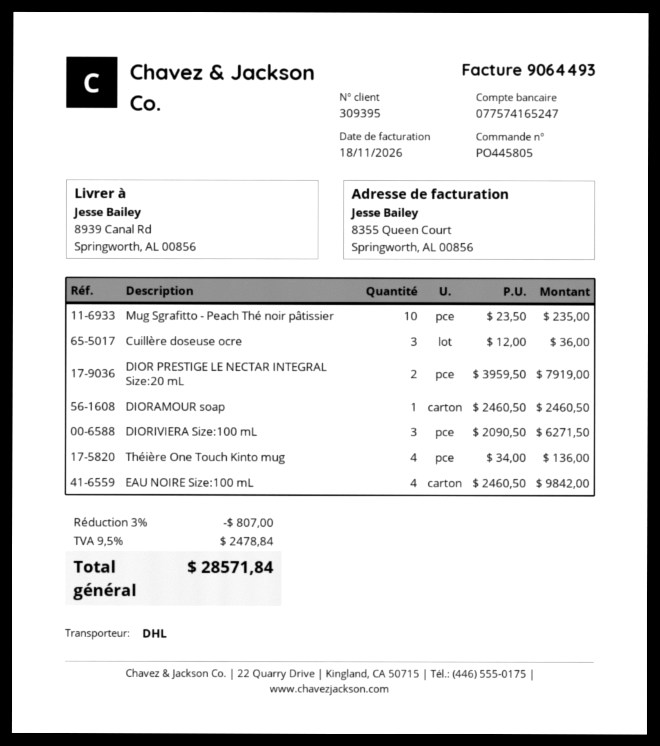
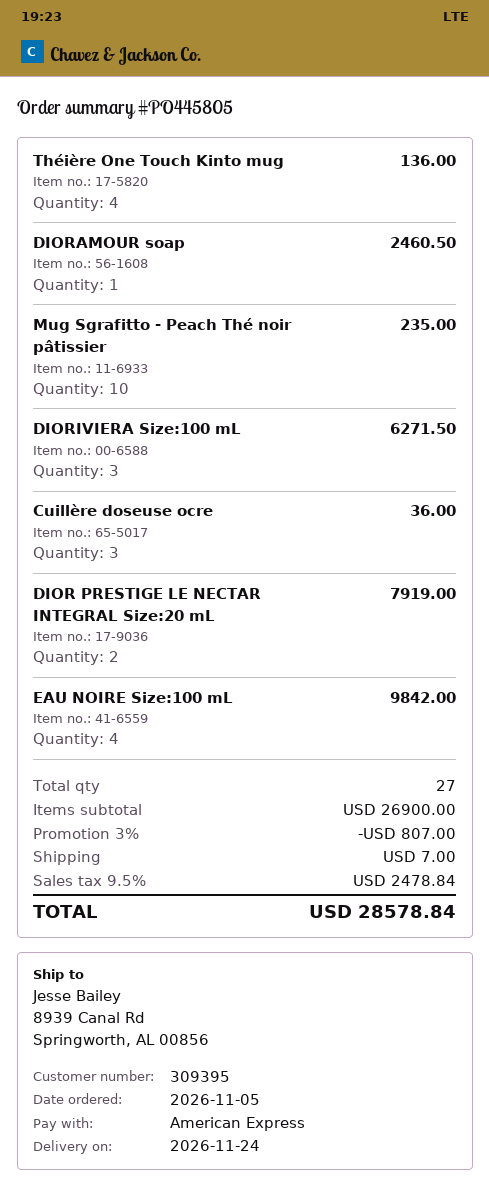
shipping: none -> 7.00
total: 28571.84 -> 28578.84

